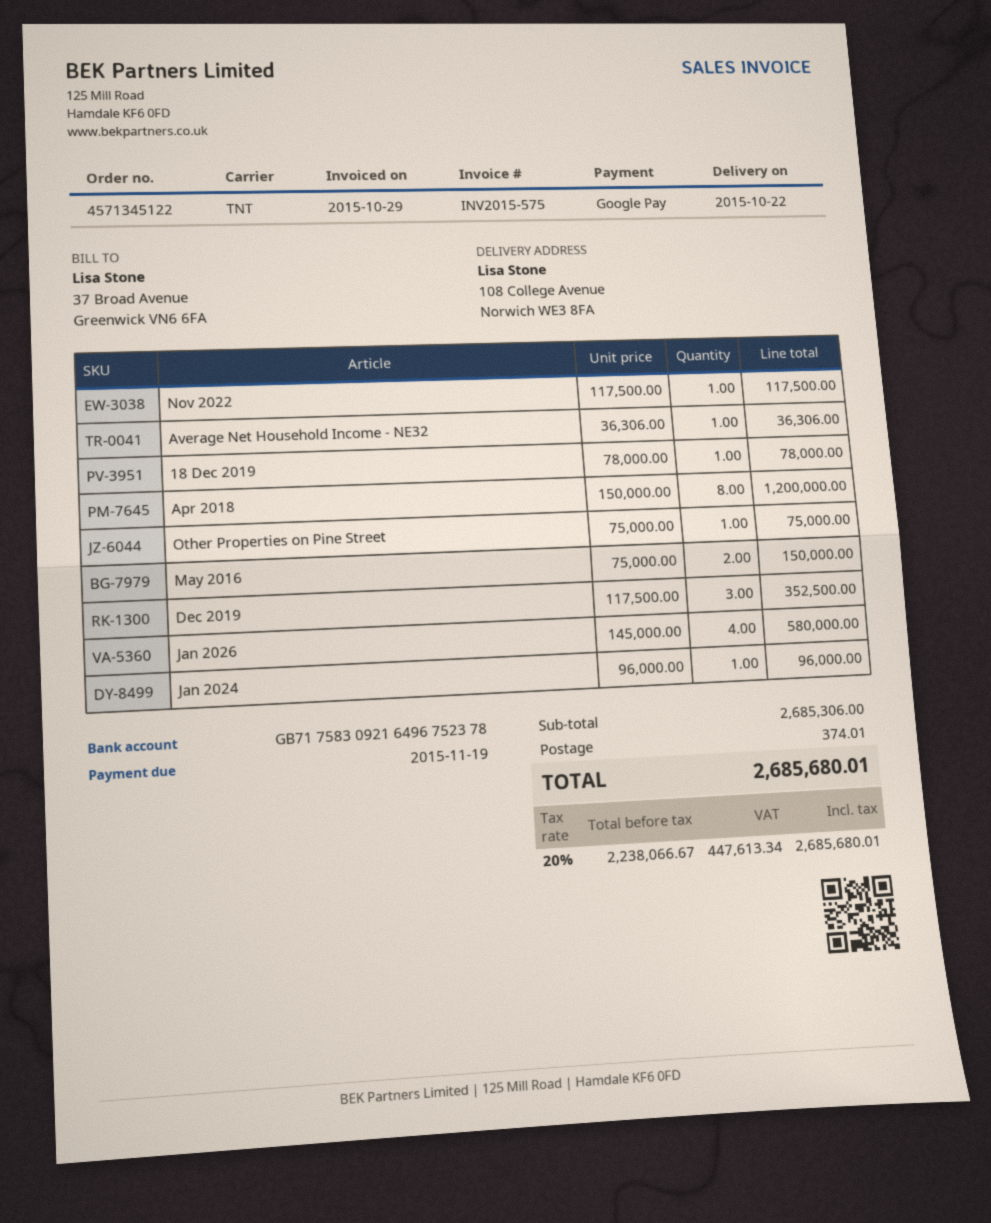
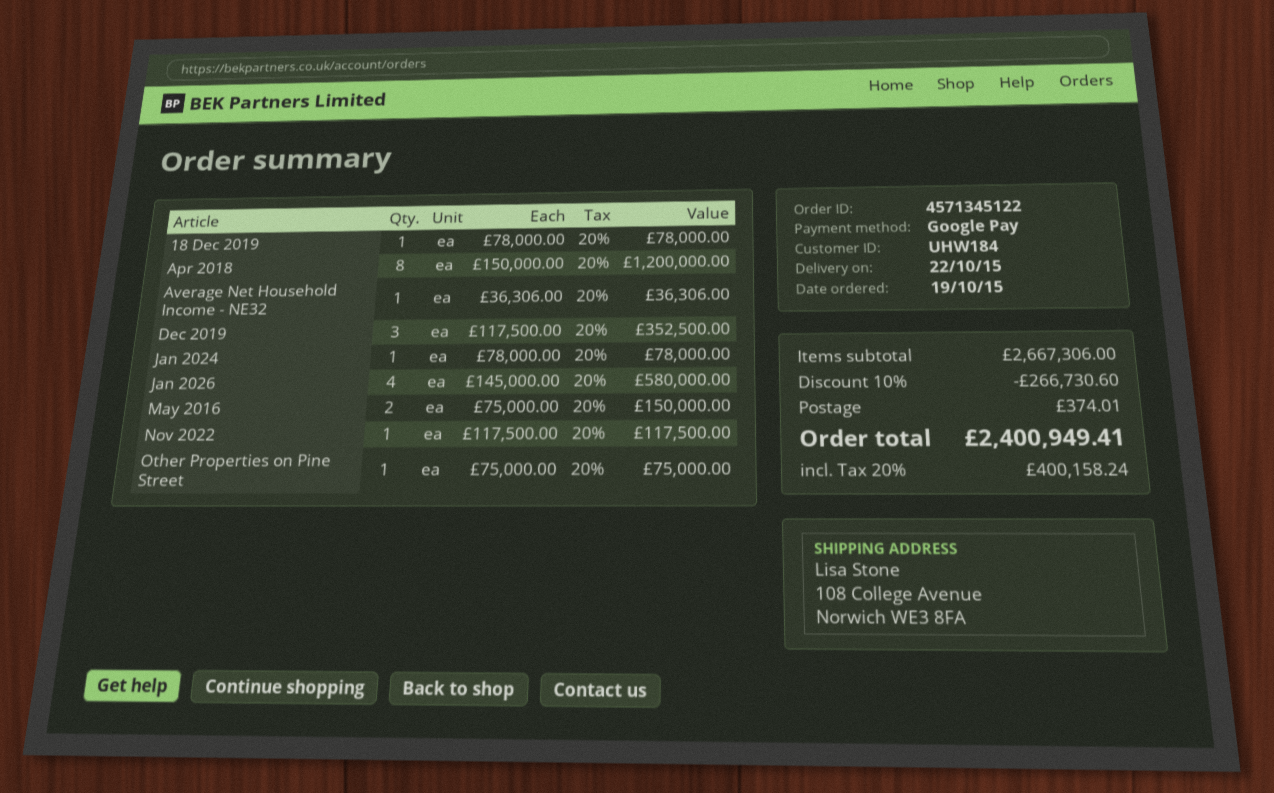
Jan 2024: 1 x 96000.00 = 96000.00 -> 1 x 78000.00 = 78000.00
subtotal: 2685306.00 -> 2667306.00
discount: none -> 10% = 266730.60
tax: 20% = 447613.34 -> 20% = 400158.24
total: 2685680.01 -> 2400949.41

